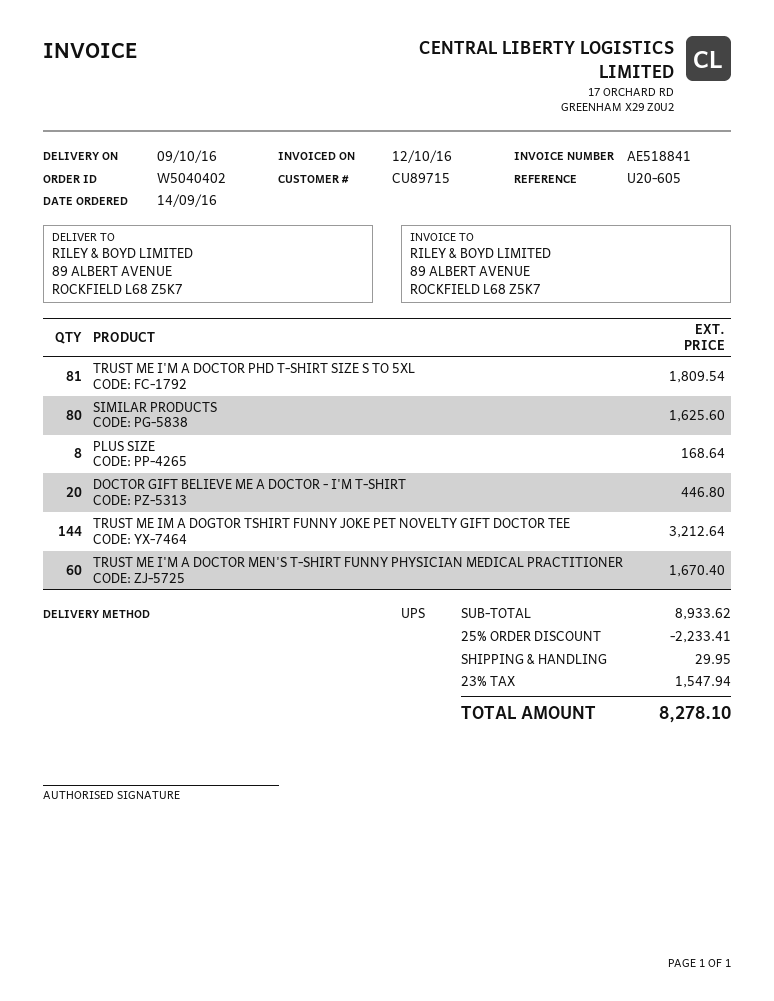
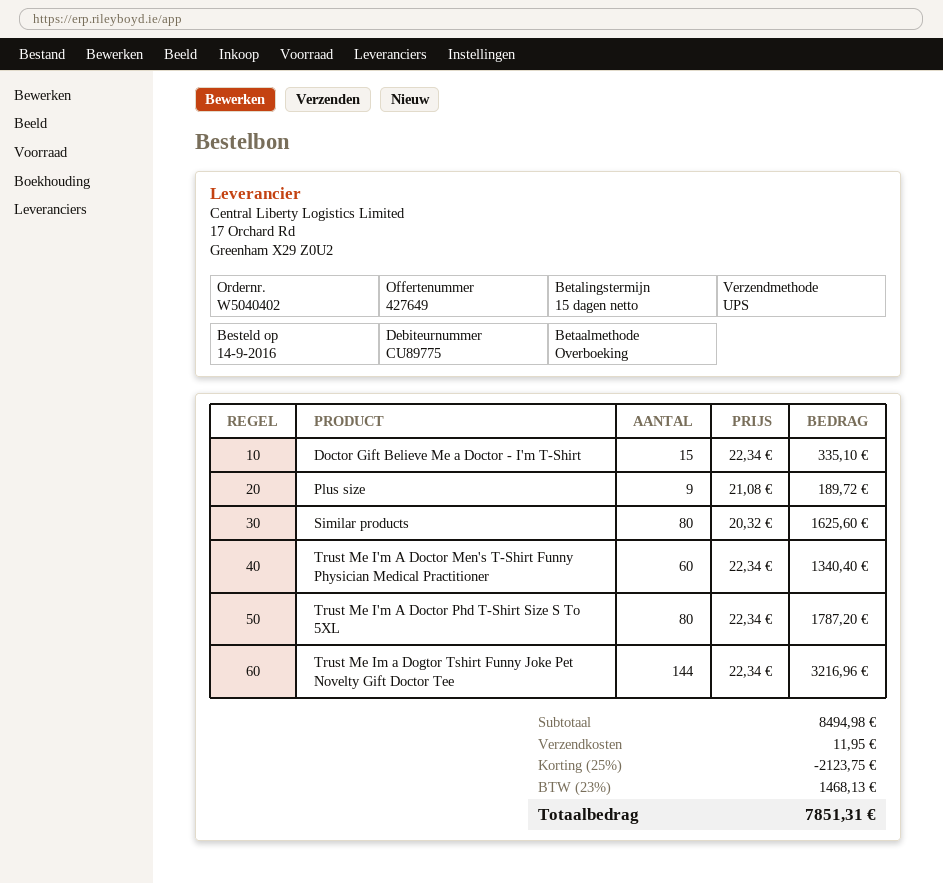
customer number: CU89715 -> CU89775
TRUST ME I'M A DOCTOR PHD T-SHIRT SIZE S TO 5XL: 81 for 1809.54 -> 80 for 1787.20
PLUS SIZE: 8 for 168.64 -> 9 for 189.72
DOCTOR GIFT BELIEVE ME A DOCTOR - I'M T-SHIRT: 20 for 446.80 -> 15 for 335.10
TRUST ME IM A DOGTOR TSHIRT FUNNY JOKE PET NOVELTY GIFT DOCTOR TEE: 144 for 3212.64 -> 144 for 3216.96
TRUST ME I'M A DOCTOR MEN'S T-SHIRT FUNNY PHYSICIAN MEDICAL PRACTITIONER: 60 for 1670.40 -> 60 for 1340.40
subtotal: 8933.62 -> 8494.98
discount: 25% = 2233.41 -> 25% = 2123.75
shipping: 29.95 -> 11.95
tax: 23% = 1547.94 -> 23% = 1468.13
total: 8278.10 -> 7851.31

